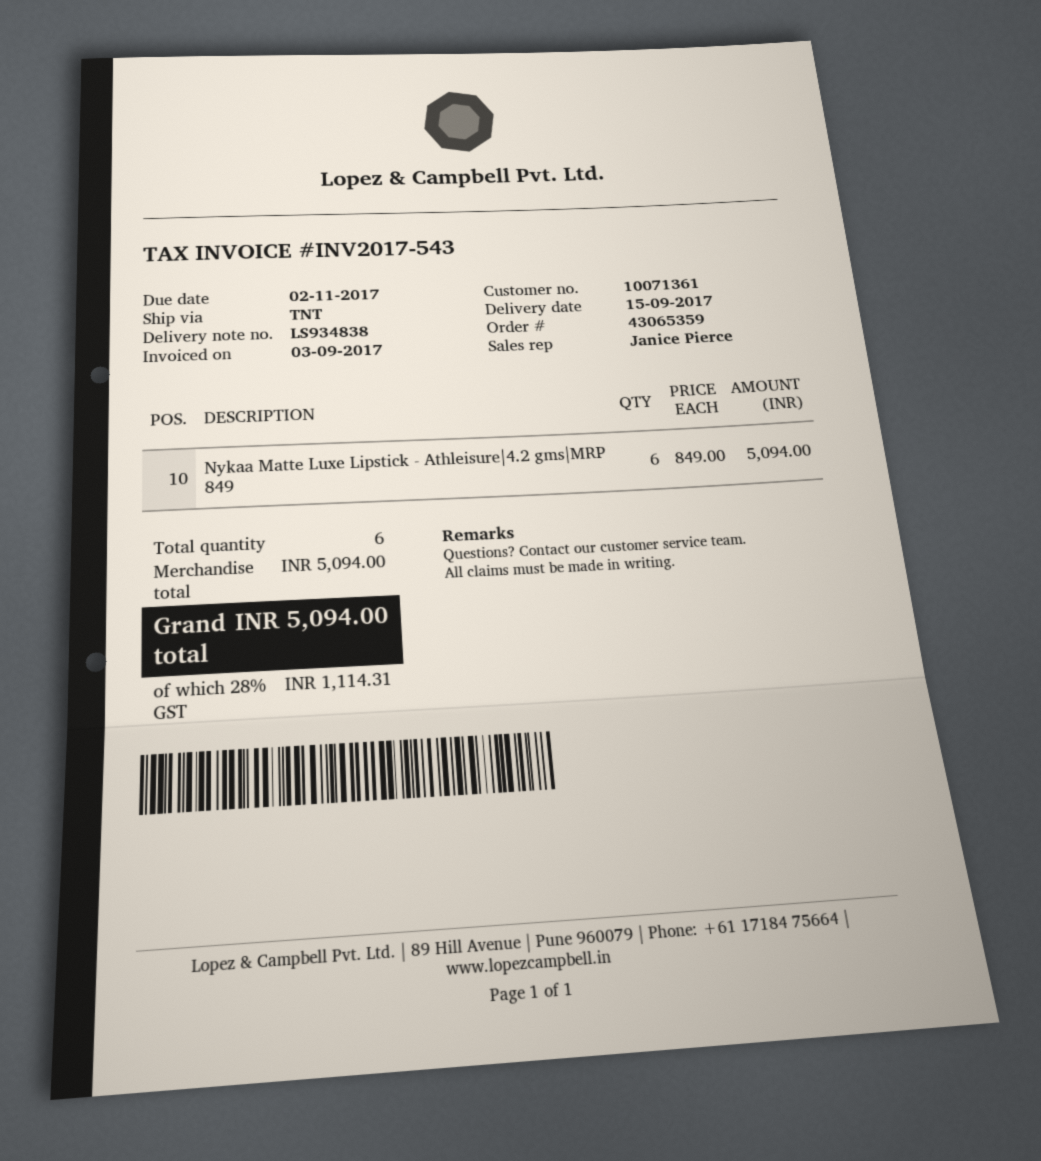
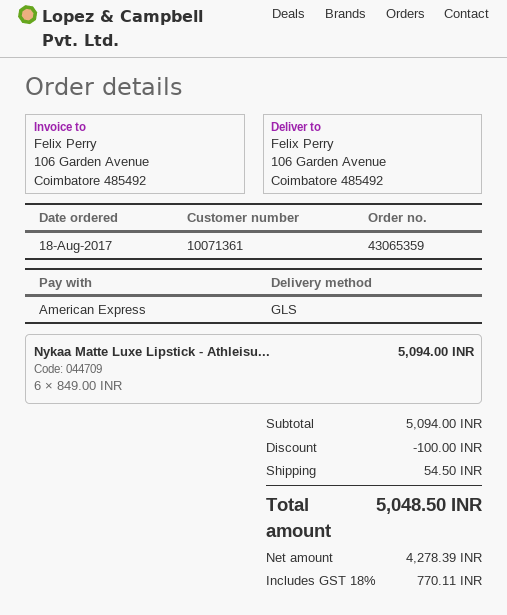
shipping method: TNT -> GLS
discount: none -> 100.00
shipping: none -> 54.50
tax: 28% = 1114.31 -> 18% = 770.11
total: 5094.00 -> 5048.50

